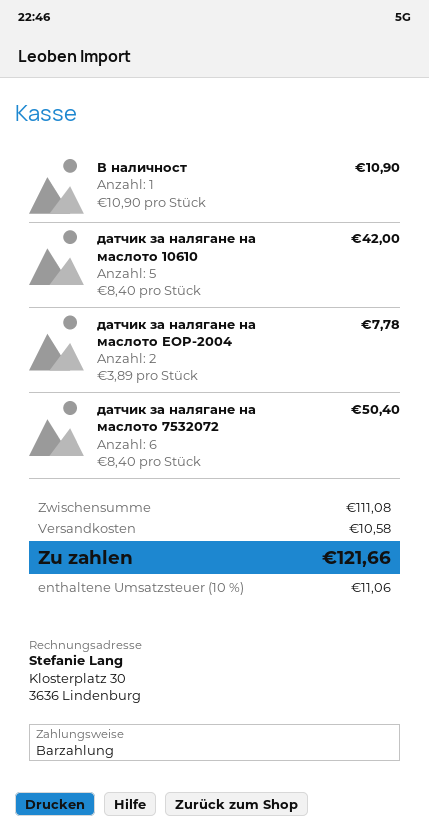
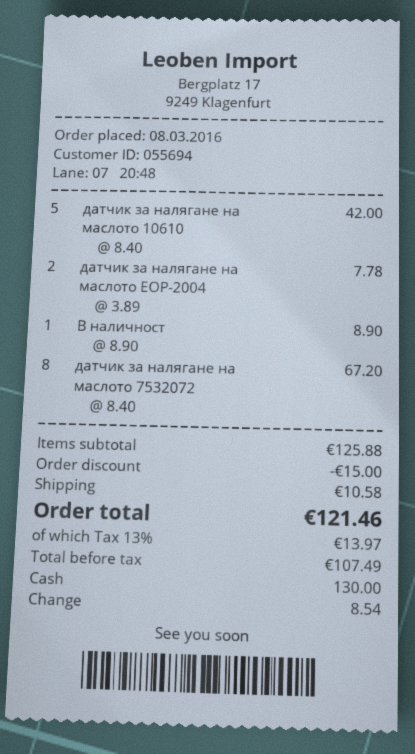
В наличност: 1 x 10.90 = 10.90 -> 1 x 8.90 = 8.90
датчик за налягане на маслото 7532072: 6 x 8.40 = 50.40 -> 8 x 8.40 = 67.20
subtotal: 111.08 -> 125.88
discount: none -> 15.00
tax: 10% = 11.06 -> 13% = 13.97
total: 121.66 -> 121.46

